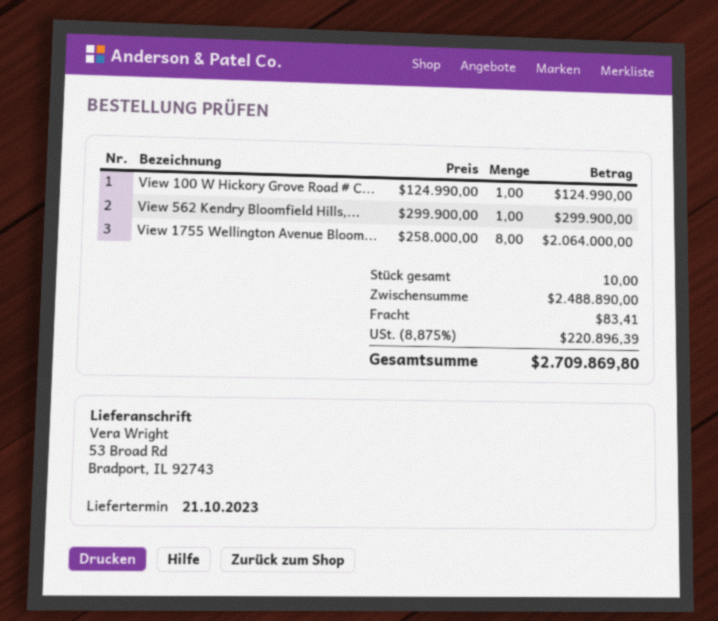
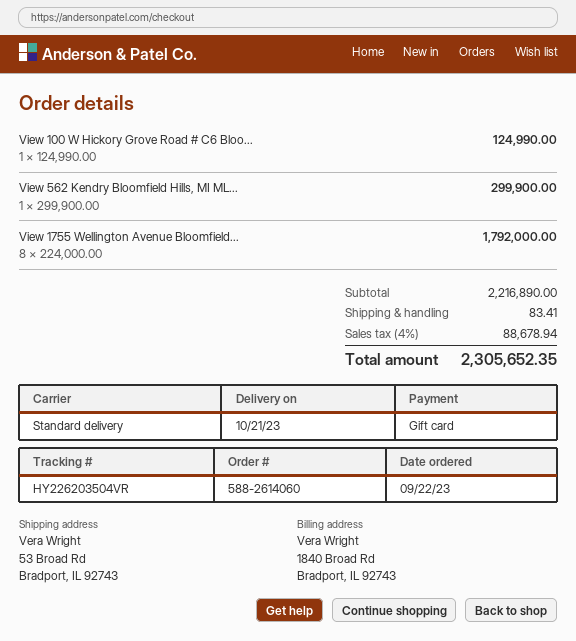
View 1755 Wellington Avenue Bloom...: 8 x 258000.00 = 2064000.00 -> 8 x 224000.00 = 1792000.00
subtotal: 2488890.00 -> 2216890.00
tax: 8.875% = 220896.39 -> 4% = 88678.94
total: 2709869.80 -> 2305652.35

